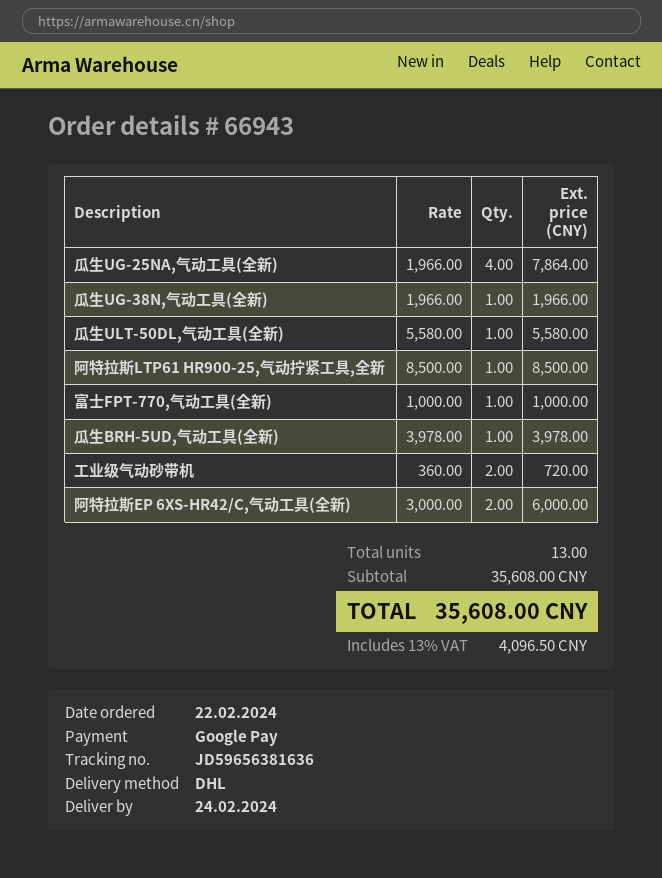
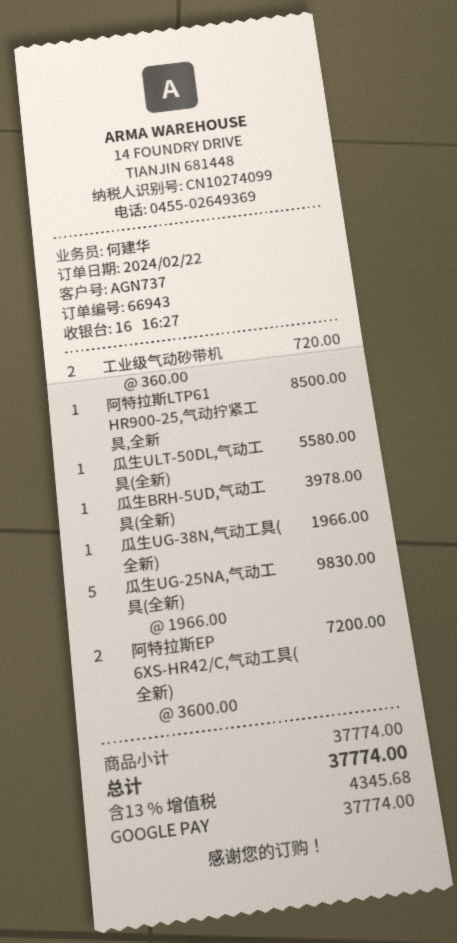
瓜生UG-25NA,气动工具(全新): 4 x 1966.00 = 7864.00 -> 5 x 1966.00 = 9830.00
富士FPT-770,气动工具(全新): 1 x 1000.00 = 1000.00 -> none
阿特拉斯EP 6XS-HR42/C,气动工具(全新): 2 x 3000.00 = 6000.00 -> 2 x 3600.00 = 7200.00
subtotal: 35608.00 -> 37774.00
tax: 13% = 4096.50 -> 13% = 4345.68
total: 35608.00 -> 37774.00

